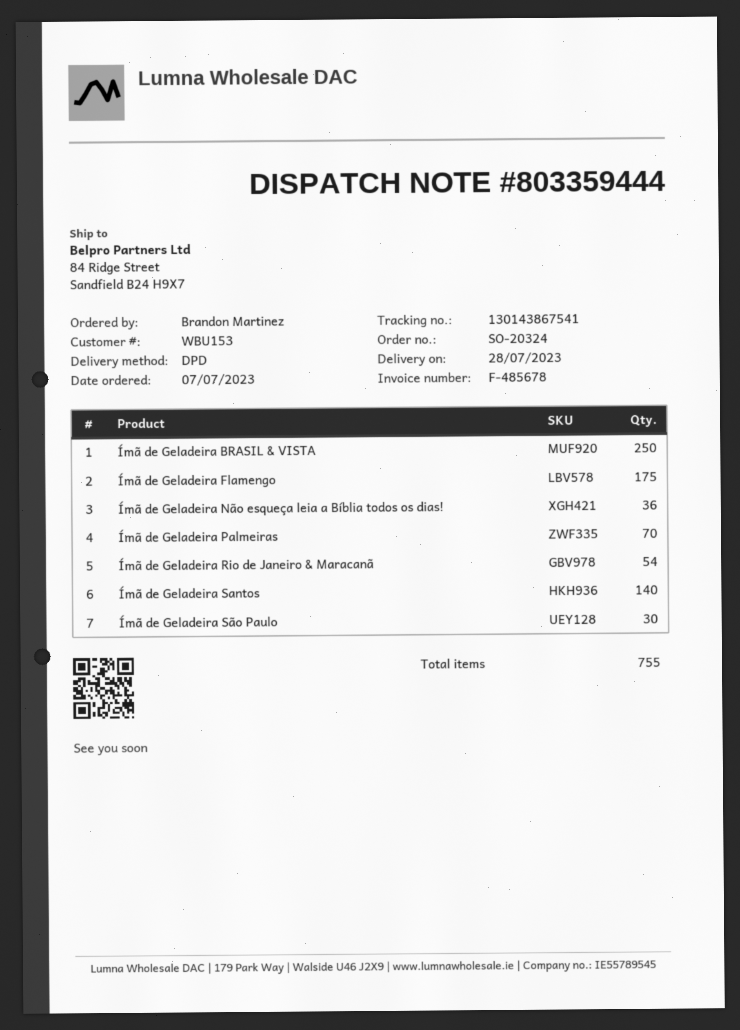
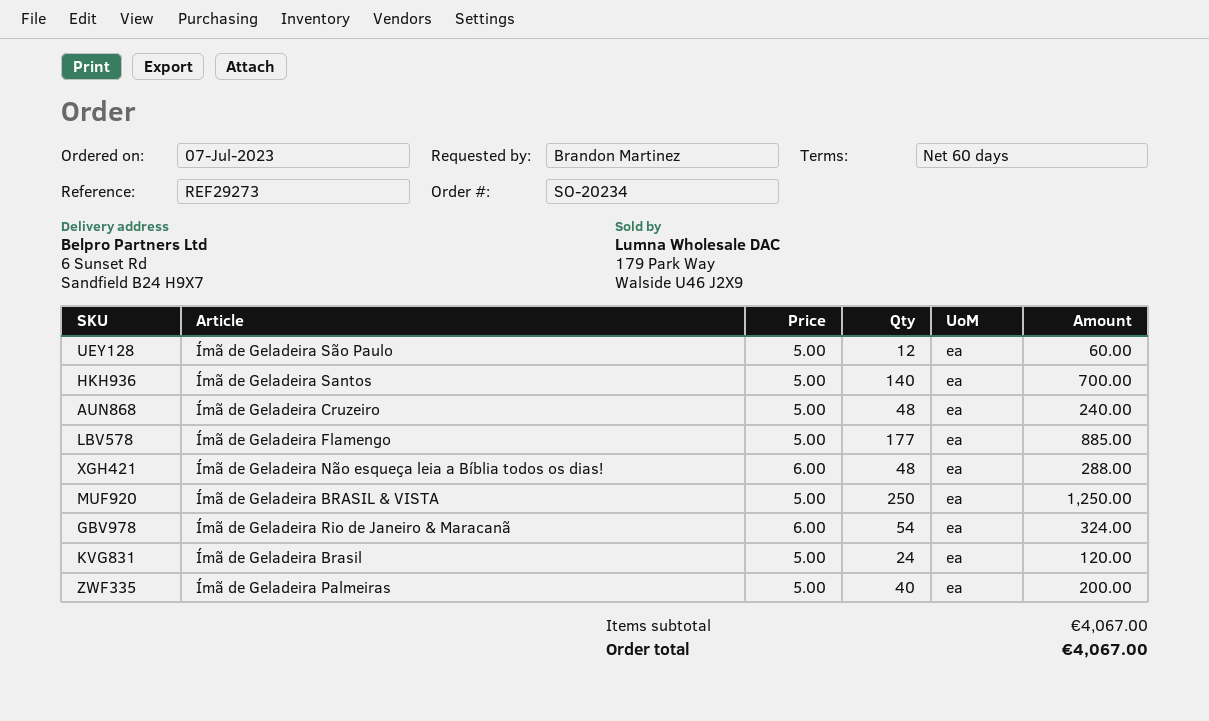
order number: SO-20324 -> SO-20234
ship to: 84 Ridge Street, Sandfield B24 H9X7 -> 6 Sunset Rd, Sandfield B24 H9X7
Ímã de Geladeira Flamengo: 175 -> 177
Ímã de Geladeira Não esqueça leia a Bíblia todos os dias!: 36 -> 48
Ímã de Geladeira Palmeiras: 70 -> 40
Ímã de Geladeira São Paulo: 30 -> 12
Ímã de Geladeira Cruzeiro: none -> 48
Ímã de Geladeira Brasil: none -> 24

